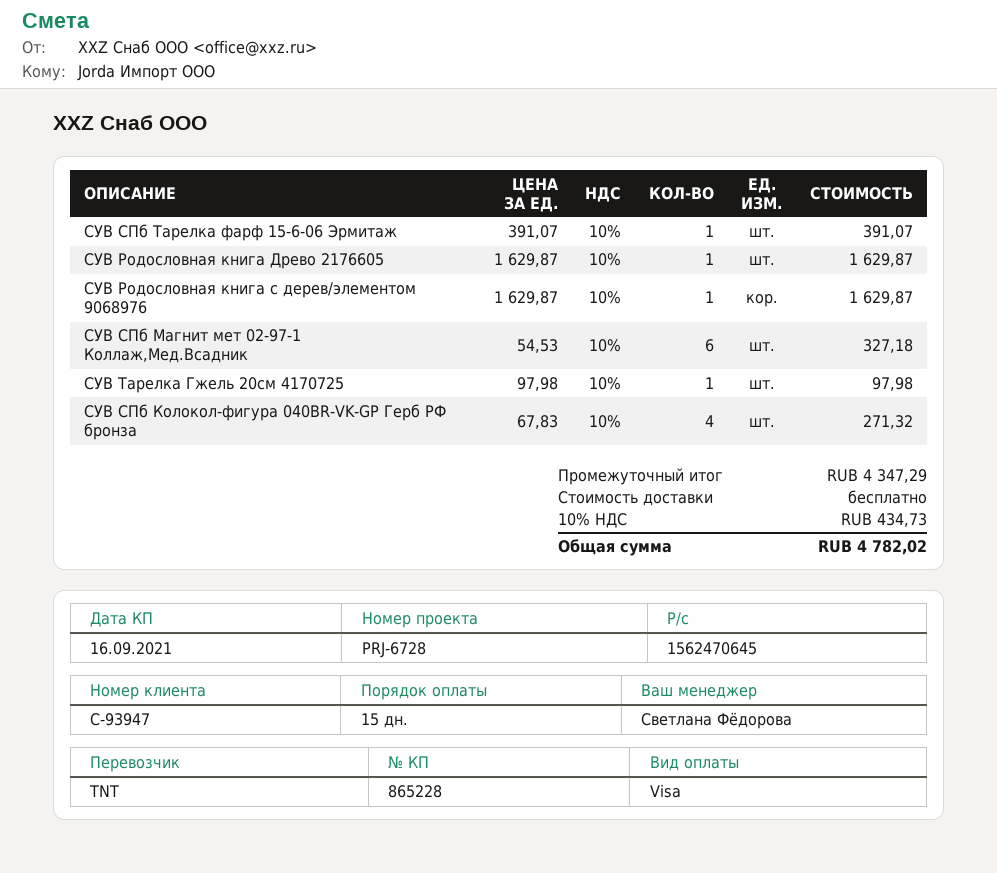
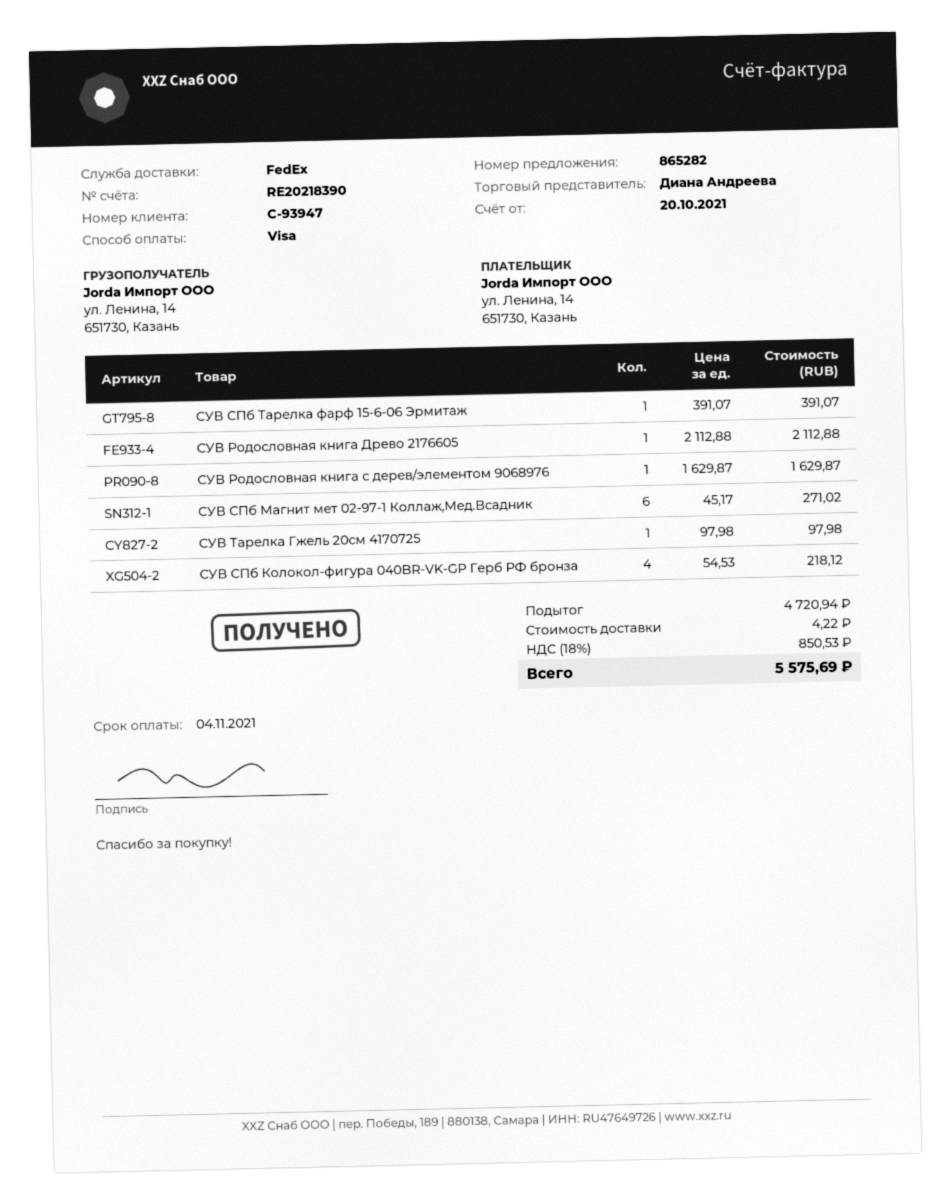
quote number: 865228 -> 865282
sales rep: Светлана Фёдорова -> Диана Андреева
shipping method: TNT -> FedEx
СУВ Родословная книга Древо 2176605: 1 x 1629.87 = 1629.87 -> 1 x 2112.88 = 2112.88
СУВ СПб Магнит мет 02-97-1 Коллаж,Мед.Всадник: 6 x 54.53 = 327.18 -> 6 x 45.17 = 271.02
СУВ СПб Колокол-фигура 040BR-VK-GP Герб РФ бронза: 4 x 67.83 = 271.32 -> 4 x 54.53 = 218.12
subtotal: 4347.29 -> 4720.94
shipping: 0.00 -> 4.22
tax: 10% = 434.73 -> 18% = 850.53
total: 4782.02 -> 5575.69

